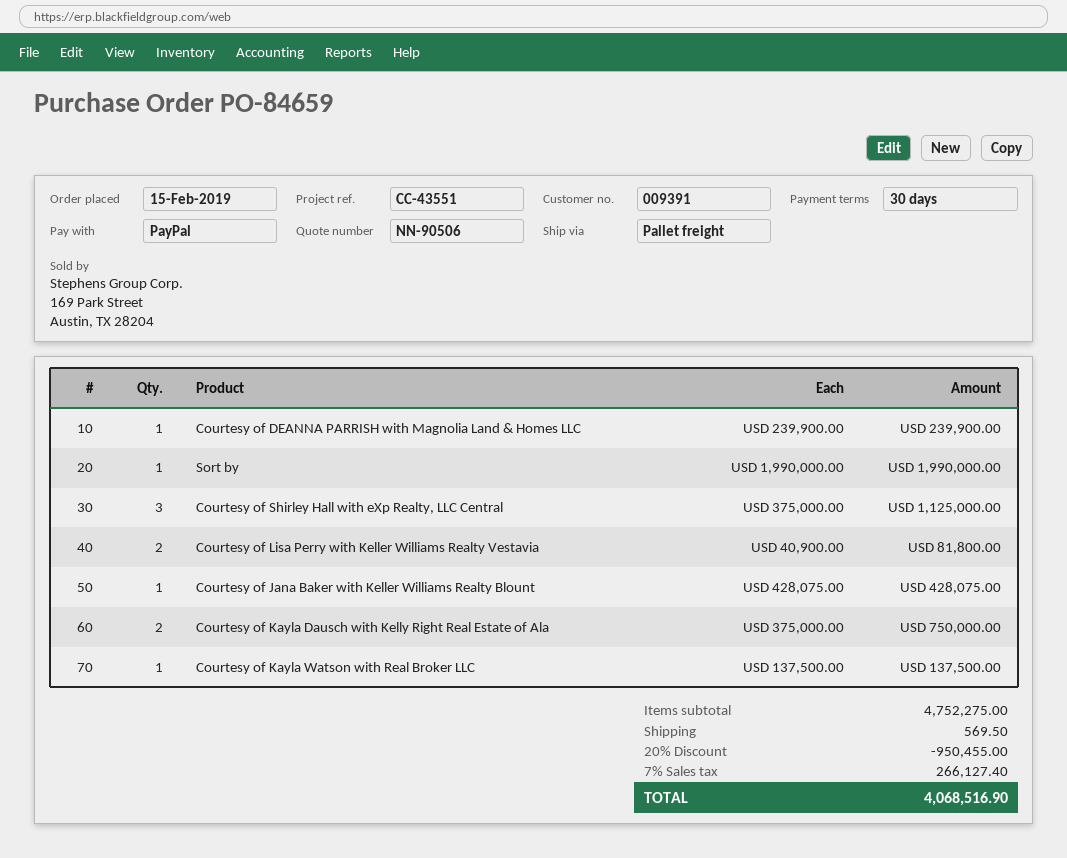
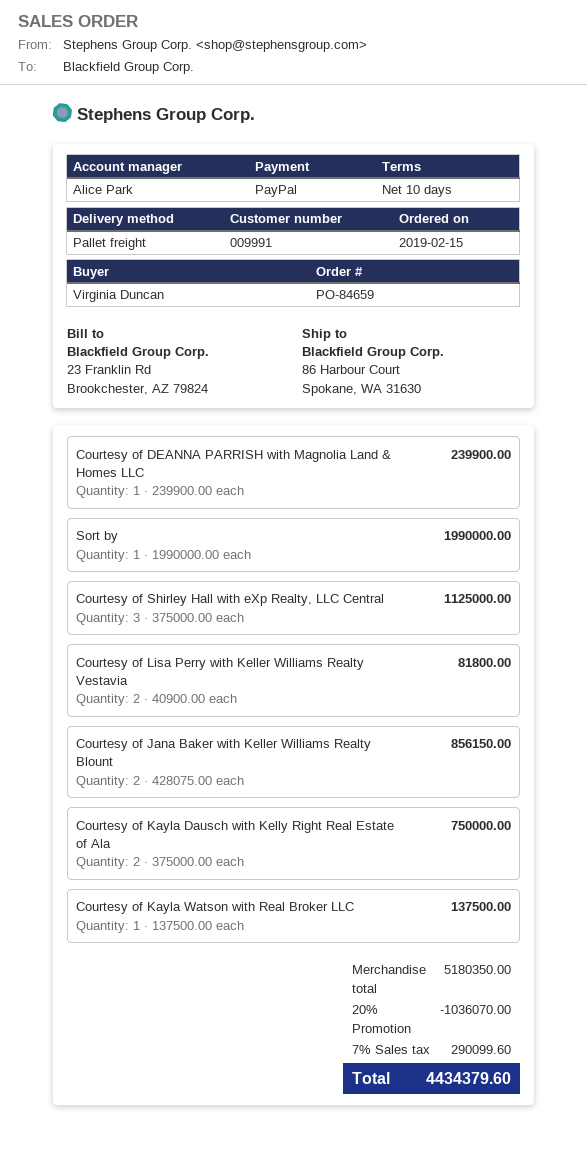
payment terms: 30 days -> 10 days
customer number: 009391 -> 009991
Courtesy of Jana Baker with Keller Williams Realty Blount: 1 x 428075.00 = 428075.00 -> 2 x 428075.00 = 856150.00
subtotal: 4752275.00 -> 5180350.00
discount: 20% = 950455.00 -> 20% = 1036070.00
shipping: 569.50 -> none
tax: 7% = 266127.40 -> 7% = 290099.60
total: 4068516.90 -> 4434379.60

